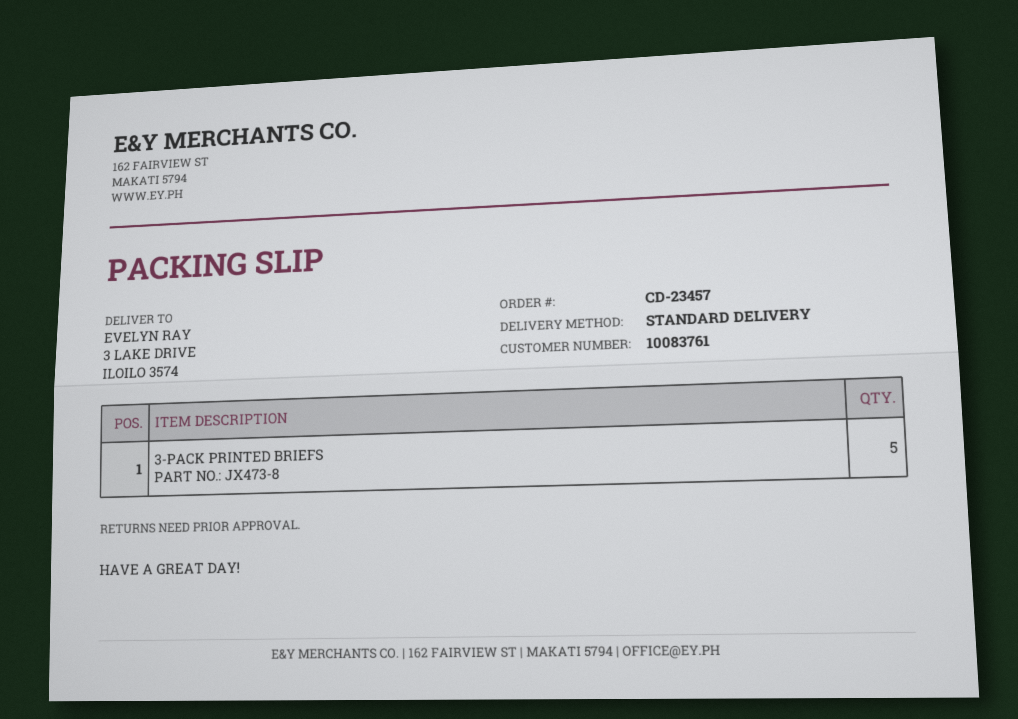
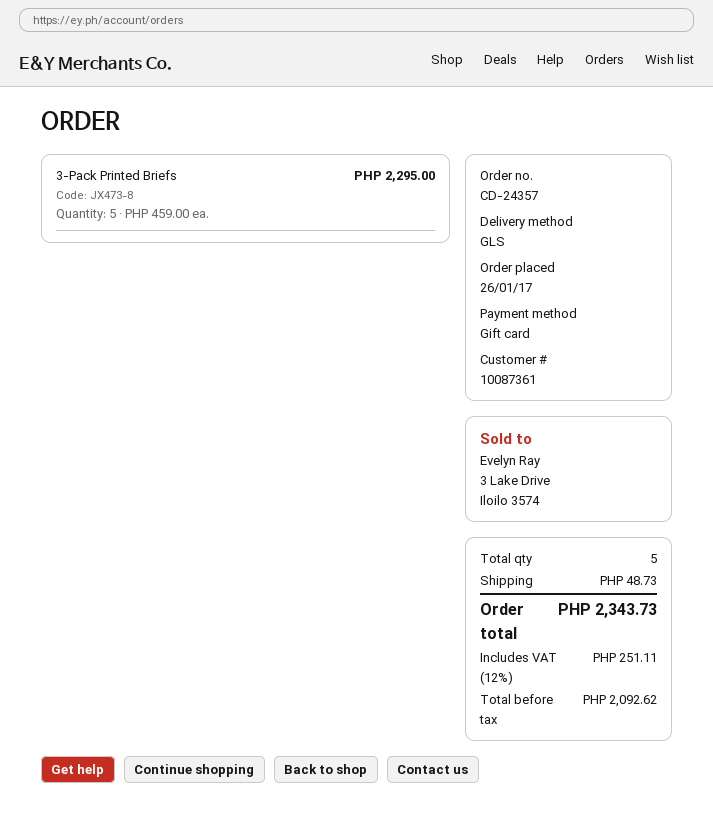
order number: CD-23457 -> CD-24357
customer number: 10083761 -> 10087361
shipping method: standard -> GLS

